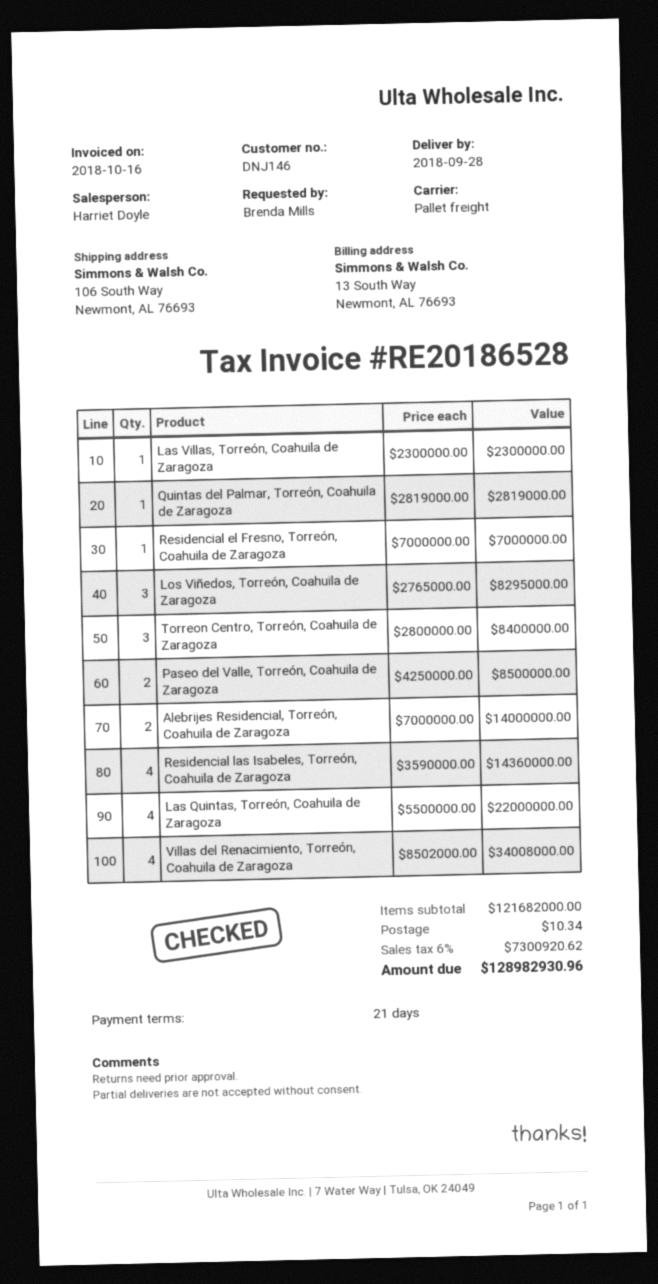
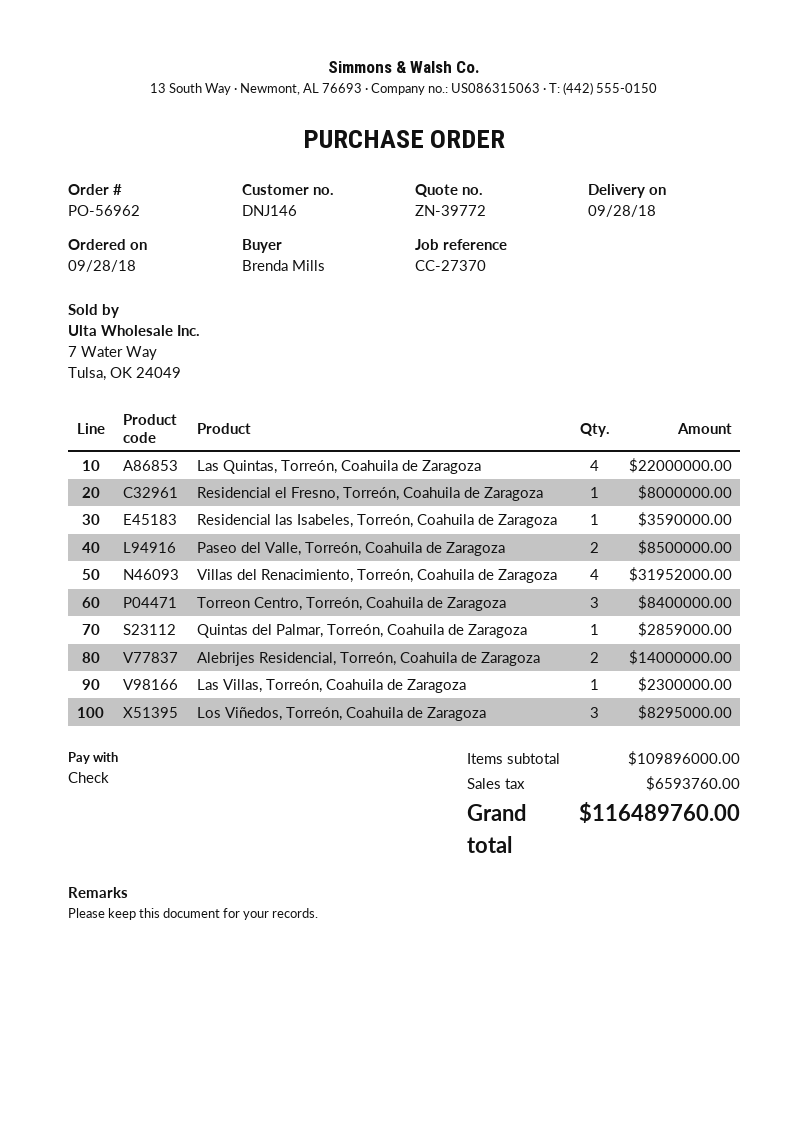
Quintas del Palmar, Torreón, Coahuila de Zaragoza: 1 for 2819000.00 -> 1 for 2859000.00
Residencial el Fresno, Torreón, Coahuila de Zaragoza: 1 for 7000000.00 -> 1 for 8000000.00
Residencial las Isabeles, Torreón, Coahuila de Zaragoza: 4 for 14360000.00 -> 1 for 3590000.00
Villas del Renacimiento, Torreón, Coahuila de Zaragoza: 4 for 34008000.00 -> 4 for 31952000.00
subtotal: 121682000.00 -> 109896000.00
shipping: 10.34 -> none
tax: 7300920.62 -> 6593760.00
total: 128982930.96 -> 116489760.00

